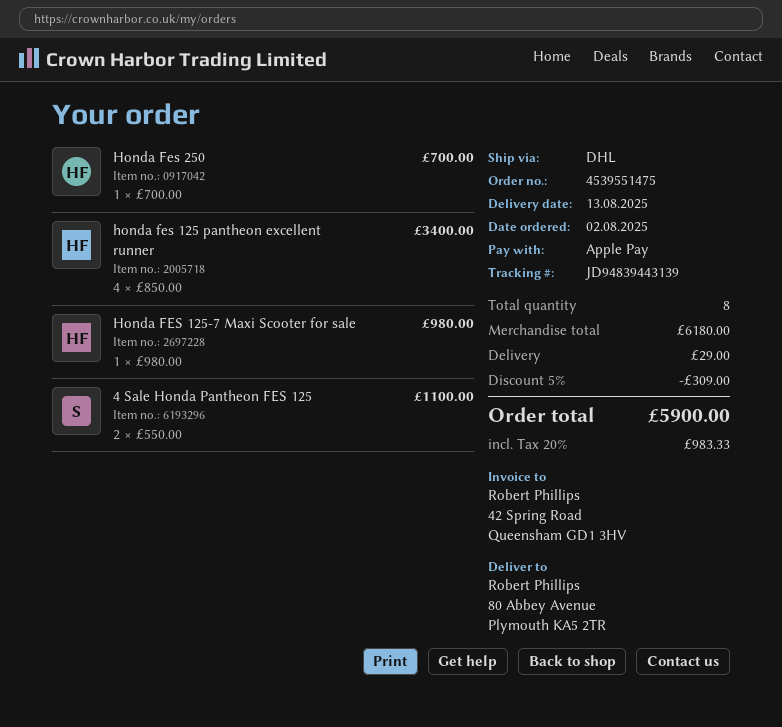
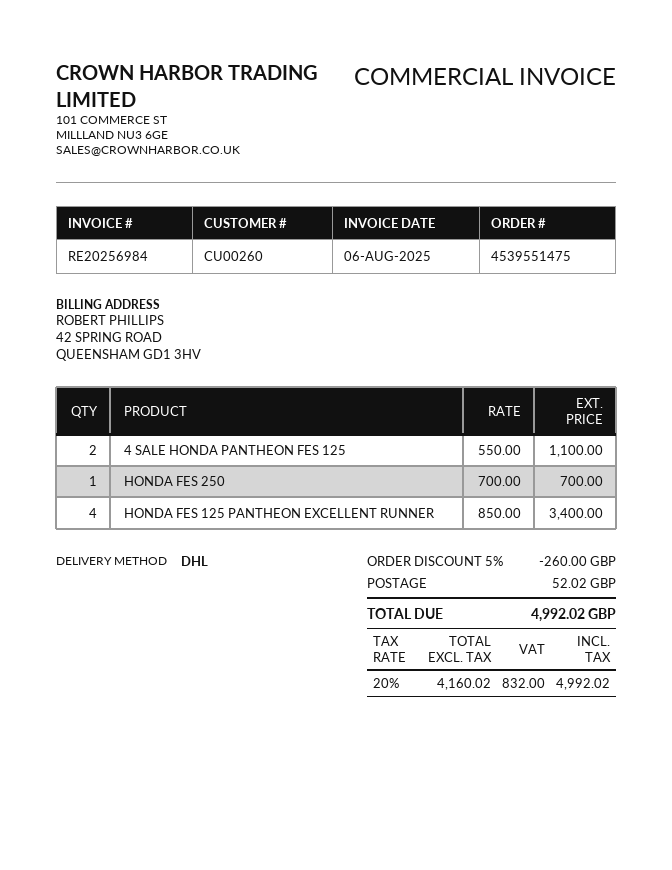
Honda FES 125-7 Maxi Scooter for sale: 1 x 980.00 = 980.00 -> none
discount: 5% = 309.00 -> 5% = 260.00
shipping: 29.00 -> 52.02
tax: 20% = 983.33 -> 20% = 832.00
total: 5900.00 -> 4992.02

